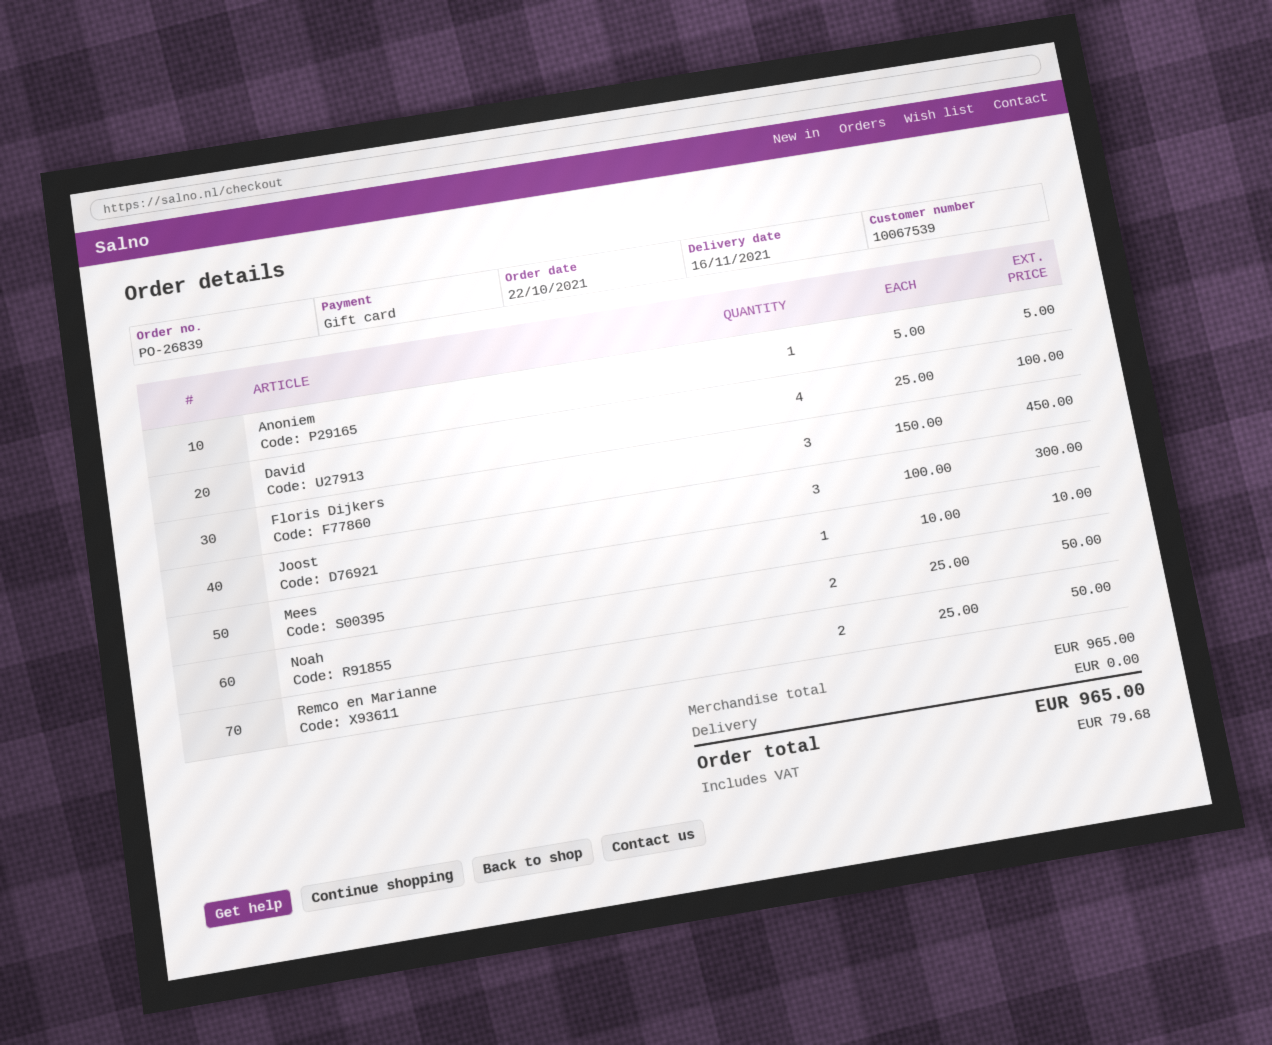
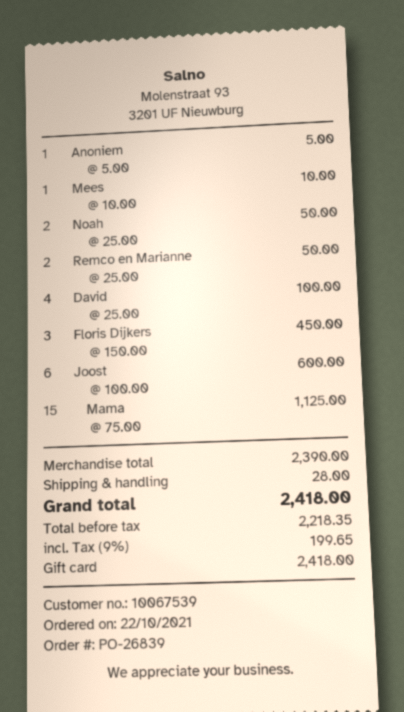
Joost: 3 x 100.00 = 300.00 -> 6 x 100.00 = 600.00
Mama: none -> 15 x 75.00 = 1125.00
subtotal: 965.00 -> 2390.00
shipping: 0.00 -> 28.00
tax: 79.68 -> 199.65
total: 965.00 -> 2418.00

